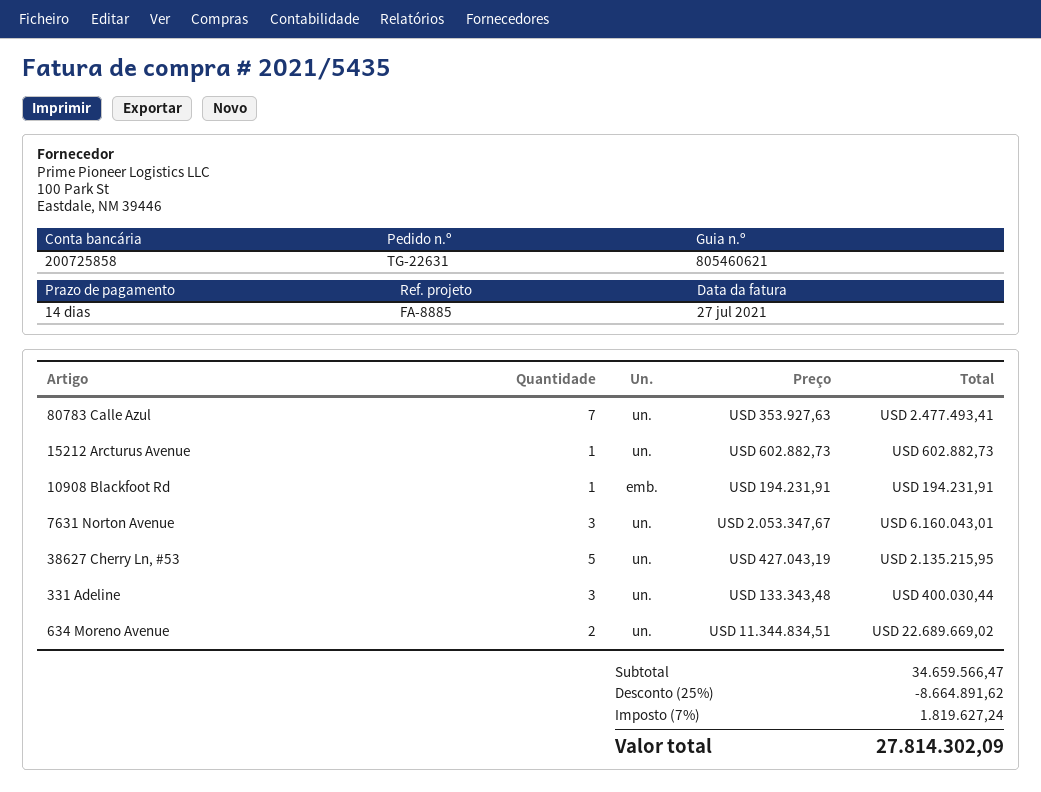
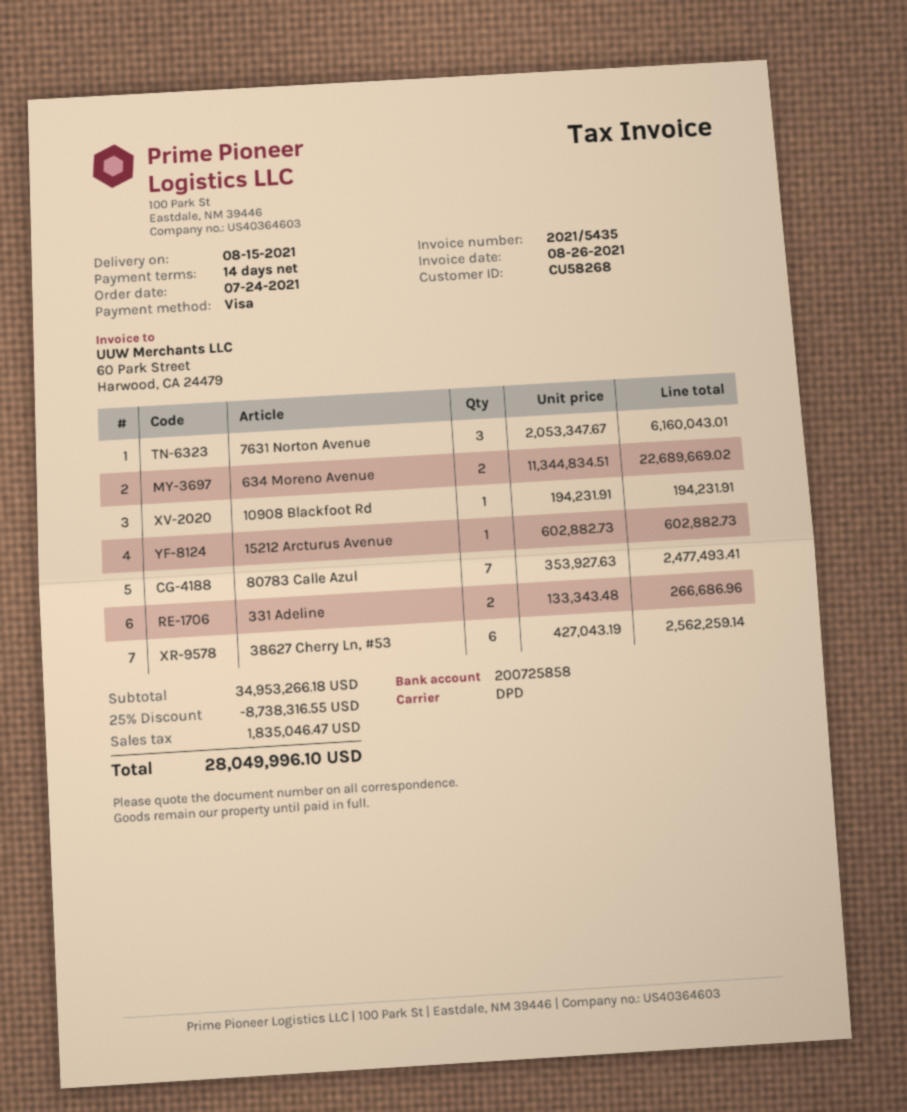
invoice date: 2021-07-27 -> 2021-08-26
38627 Cherry Ln, #53: 5 x 427043.19 = 2135215.95 -> 6 x 427043.19 = 2562259.14
331 Adeline: 3 x 133343.48 = 400030.44 -> 2 x 133343.48 = 266686.96
subtotal: 34659566.47 -> 34953266.18
discount: 25% = 8664891.62 -> 25% = 8738316.55
tax: 1819627.24 -> 1835046.47
total: 27814302.09 -> 28049996.10

